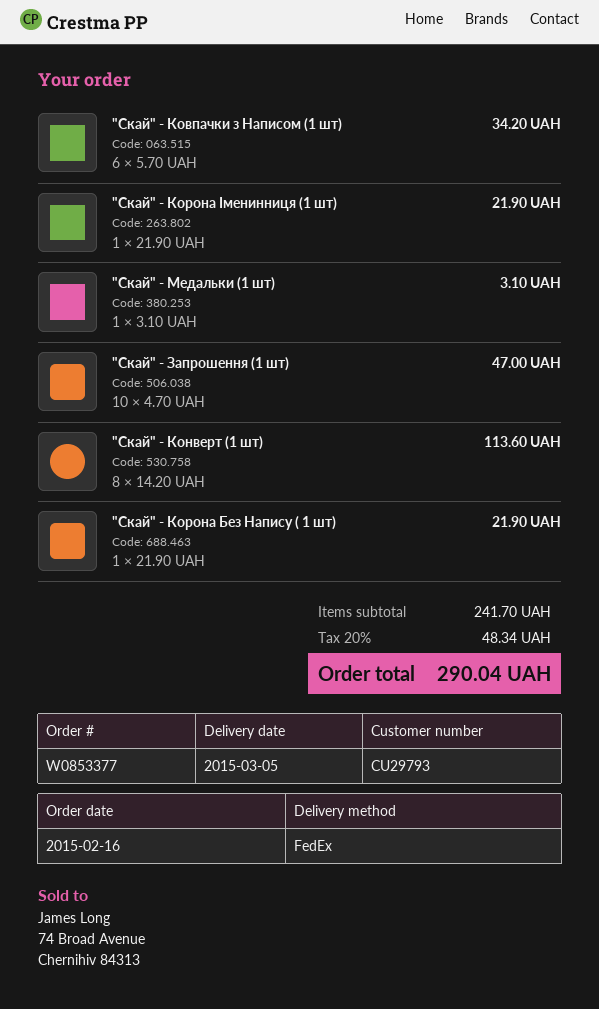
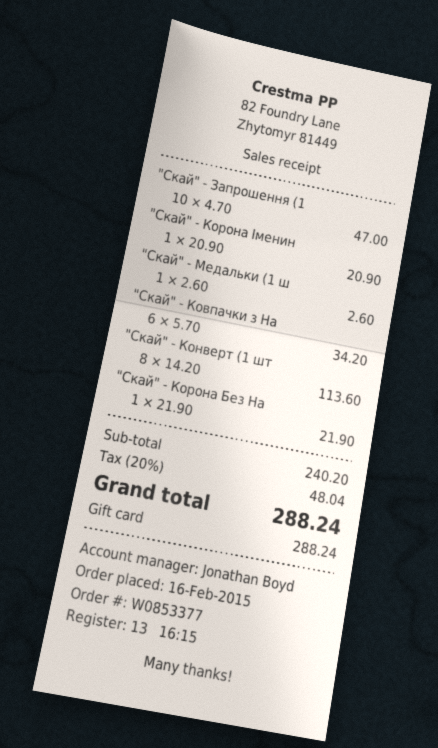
"Скай" - Корона Іменинниця (1 шт): 1 x 21.90 = 21.90 -> 1 x 20.90 = 20.90
"Скай" - Медальки (1 шт): 1 x 3.10 = 3.10 -> 1 x 2.60 = 2.60
subtotal: 241.70 -> 240.20
tax: 20% = 48.34 -> 20% = 48.04
total: 290.04 -> 288.24

